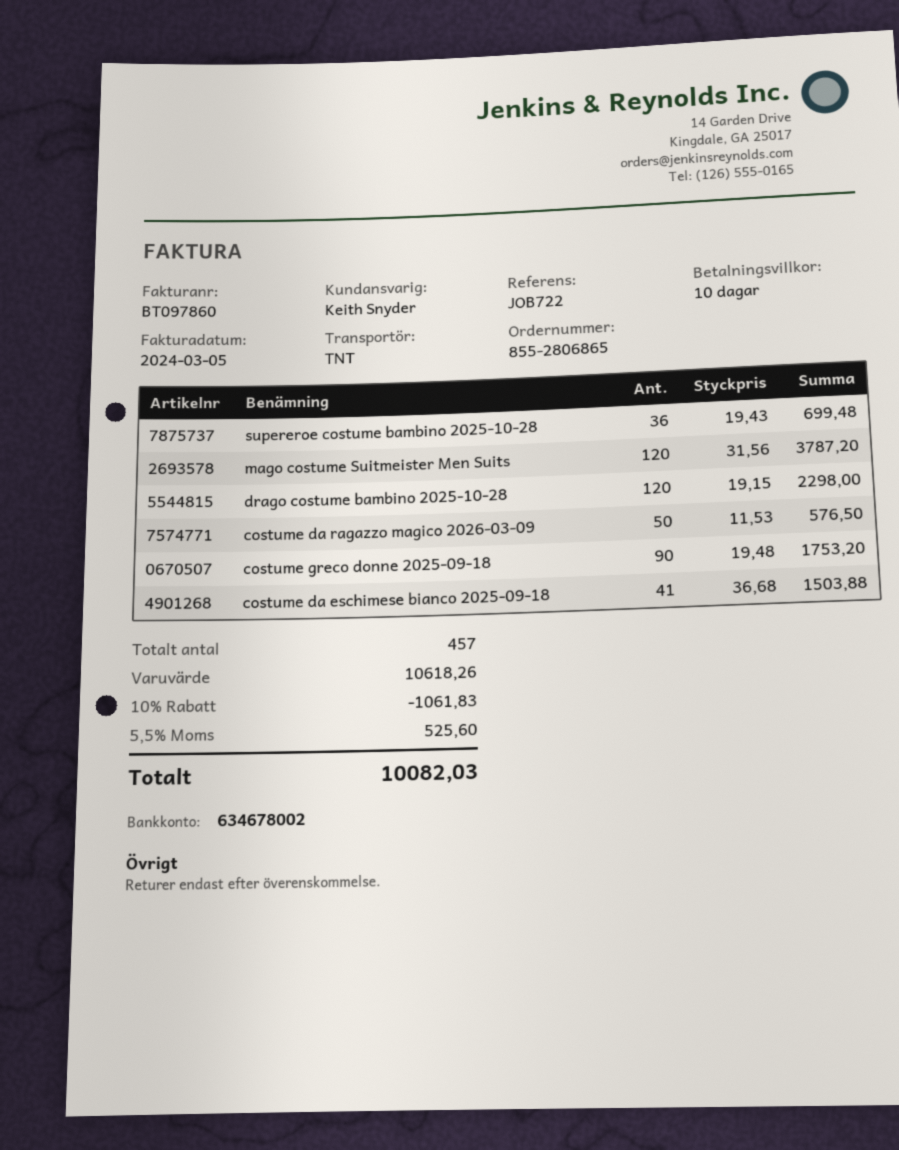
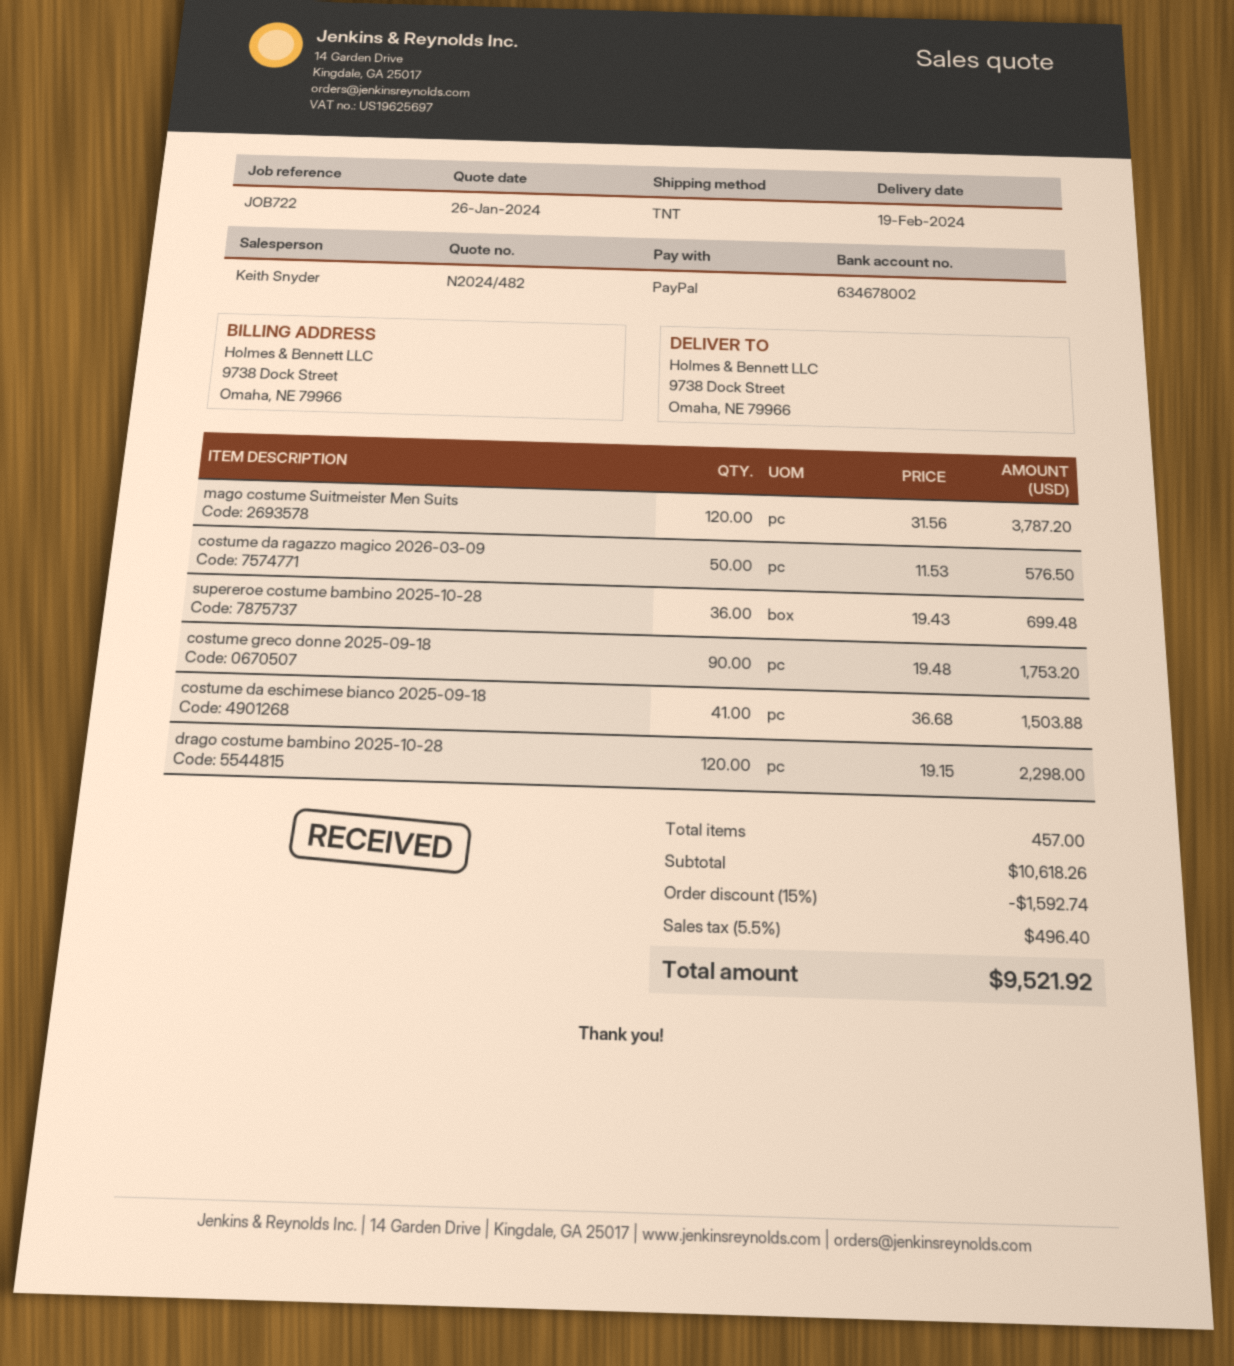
discount: 10% = 1061.83 -> 15% = 1592.74
tax: 5.5% = 525.60 -> 5.5% = 496.40
total: 10082.03 -> 9521.92

